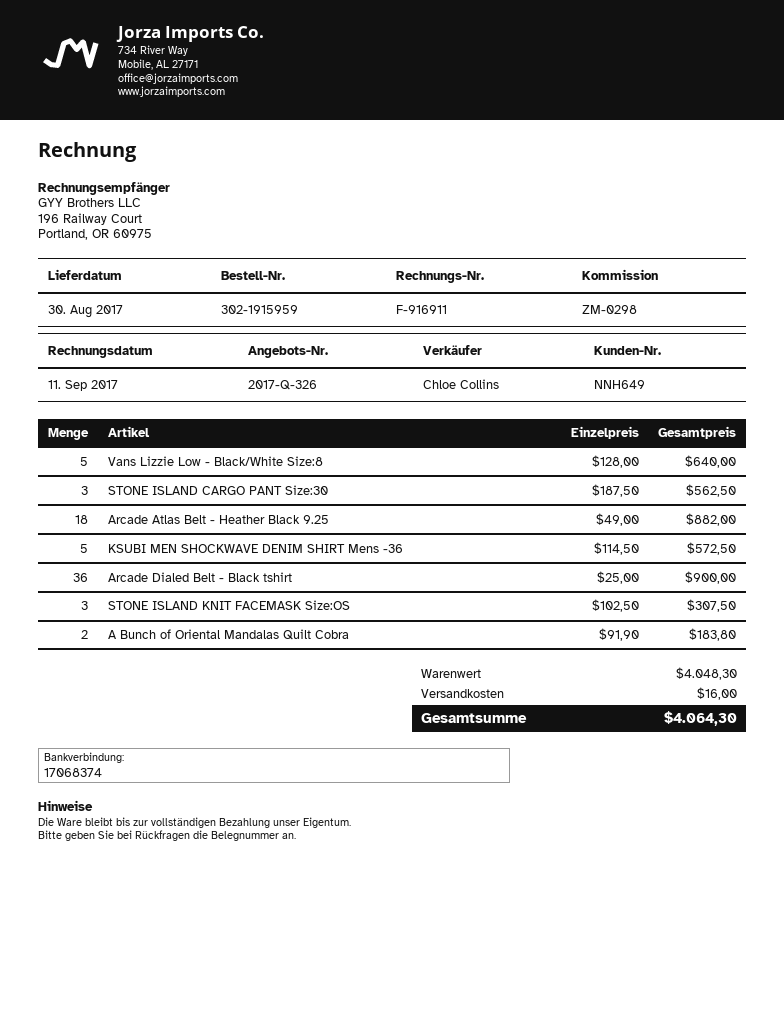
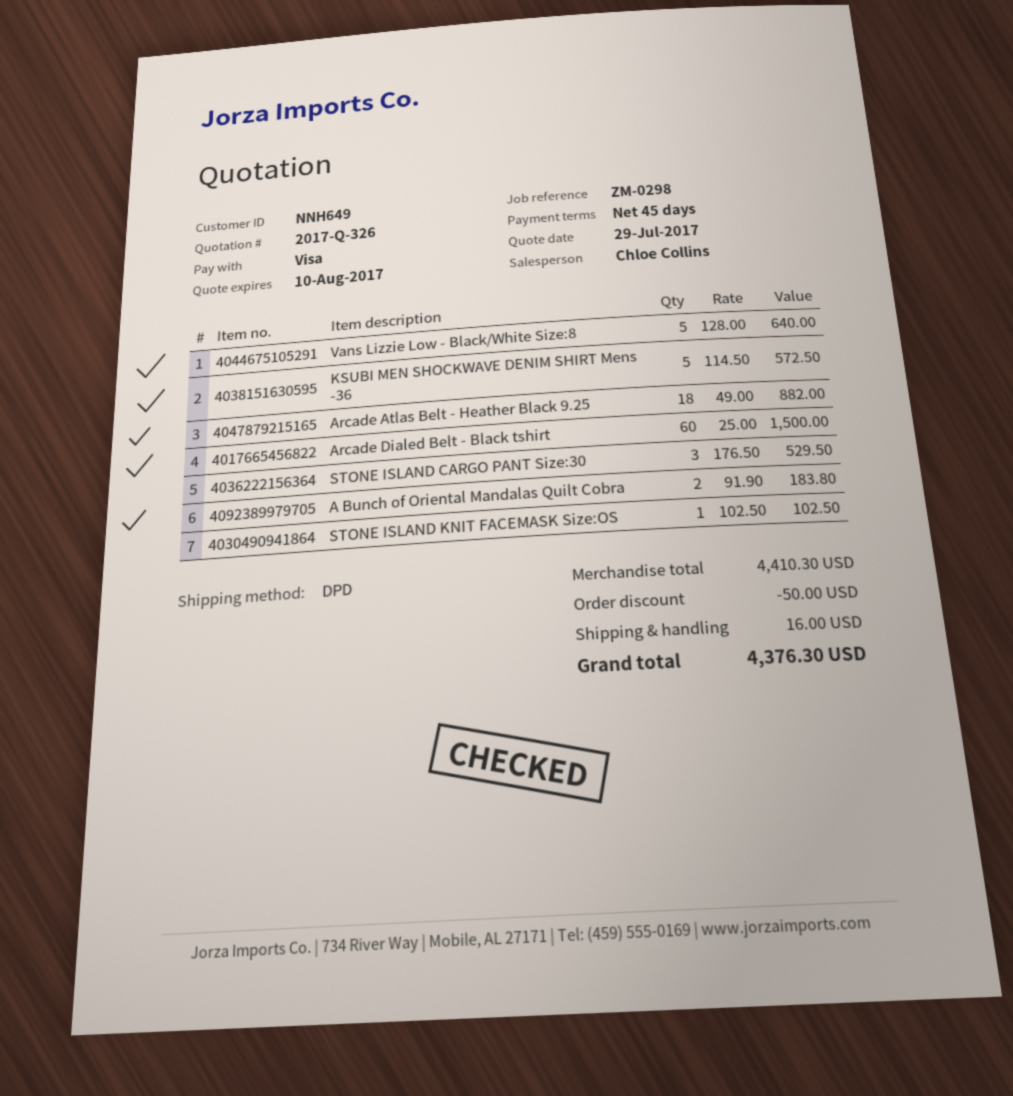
STONE ISLAND CARGO PANT Size:30: 3 x 187.50 = 562.50 -> 3 x 176.50 = 529.50
Arcade Dialed Belt - Black tshirt: 36 x 25.00 = 900.00 -> 60 x 25.00 = 1500.00
STONE ISLAND KNIT FACEMASK Size:OS: 3 x 102.50 = 307.50 -> 1 x 102.50 = 102.50
subtotal: 4048.30 -> 4410.30
discount: none -> 50.00
total: 4064.30 -> 4376.30

